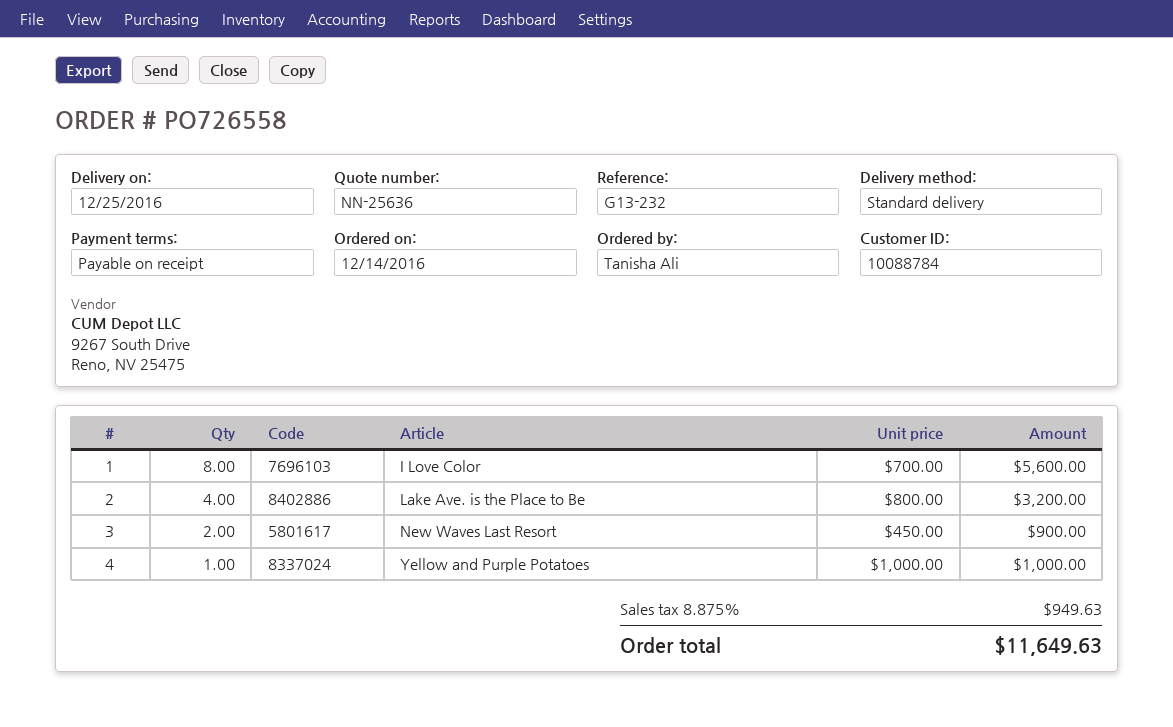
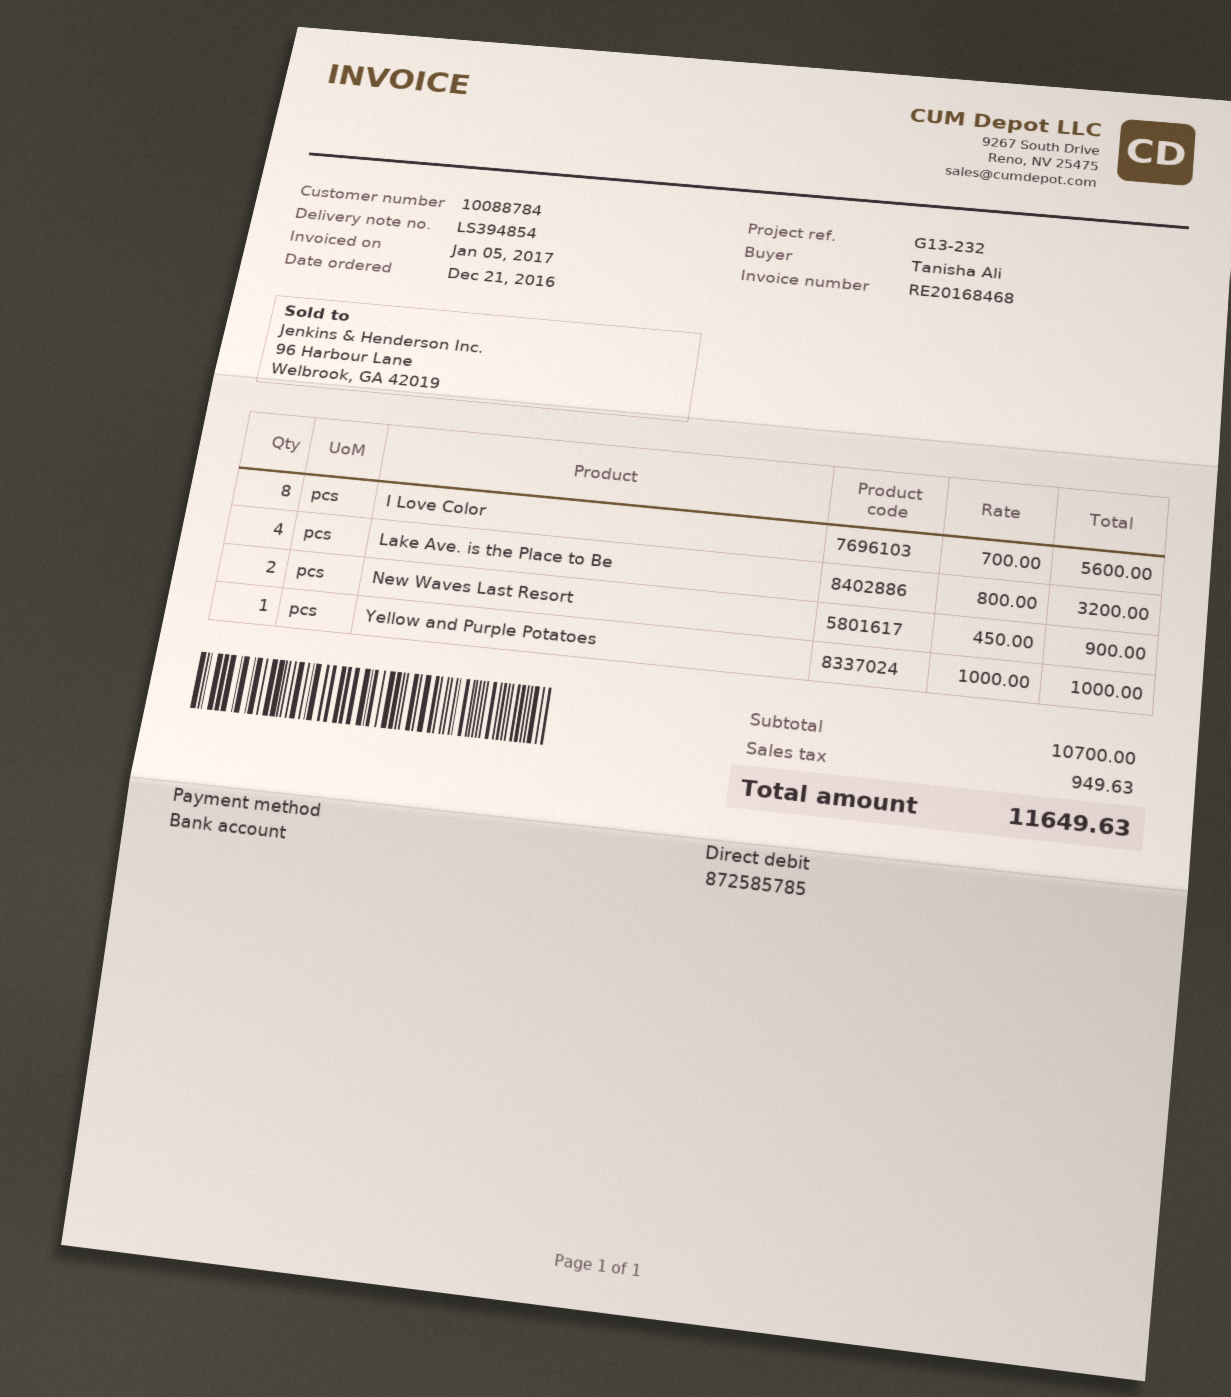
order date: 2016-12-14 -> 2016-12-21

